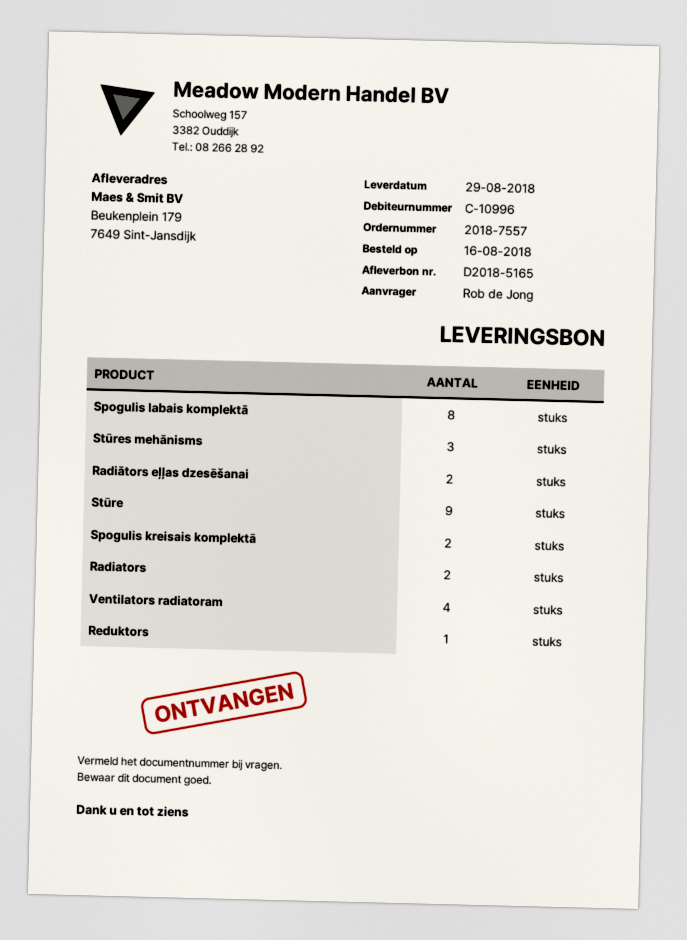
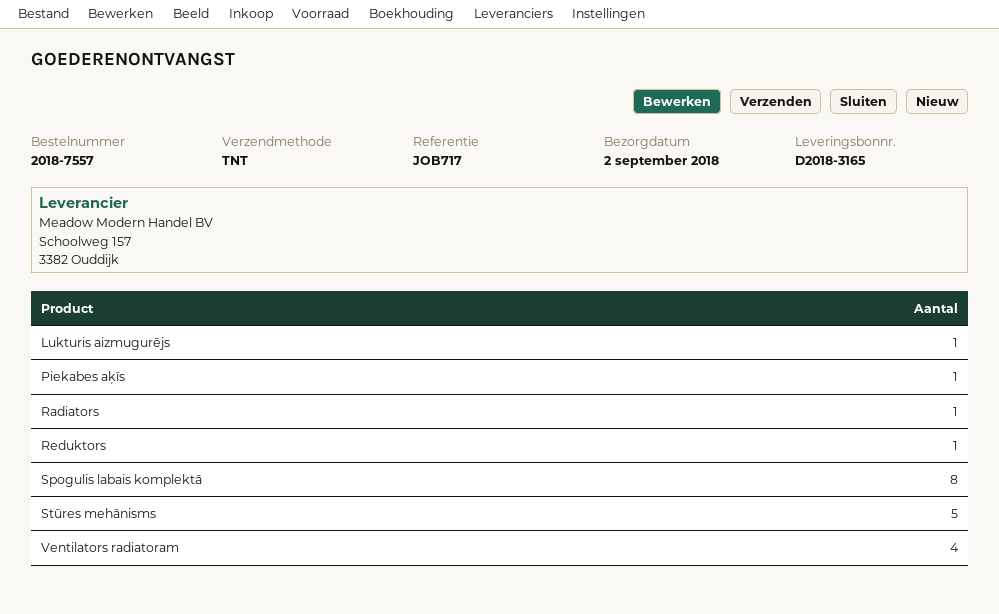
delivery note number: D2018-5165 -> D2018-3165
delivery date: 2018-08-29 -> 2018-09-02
Stūres mehānisms: 3 -> 5
Radiātors eļļas dzesēšanai: 2 -> none
Stūre: 9 -> none
Spogulis kreisais komplektā: 2 -> none
Radiators: 2 -> 1
Lukturis aizmugurējs: none -> 1
Piekabes aķīs: none -> 1

